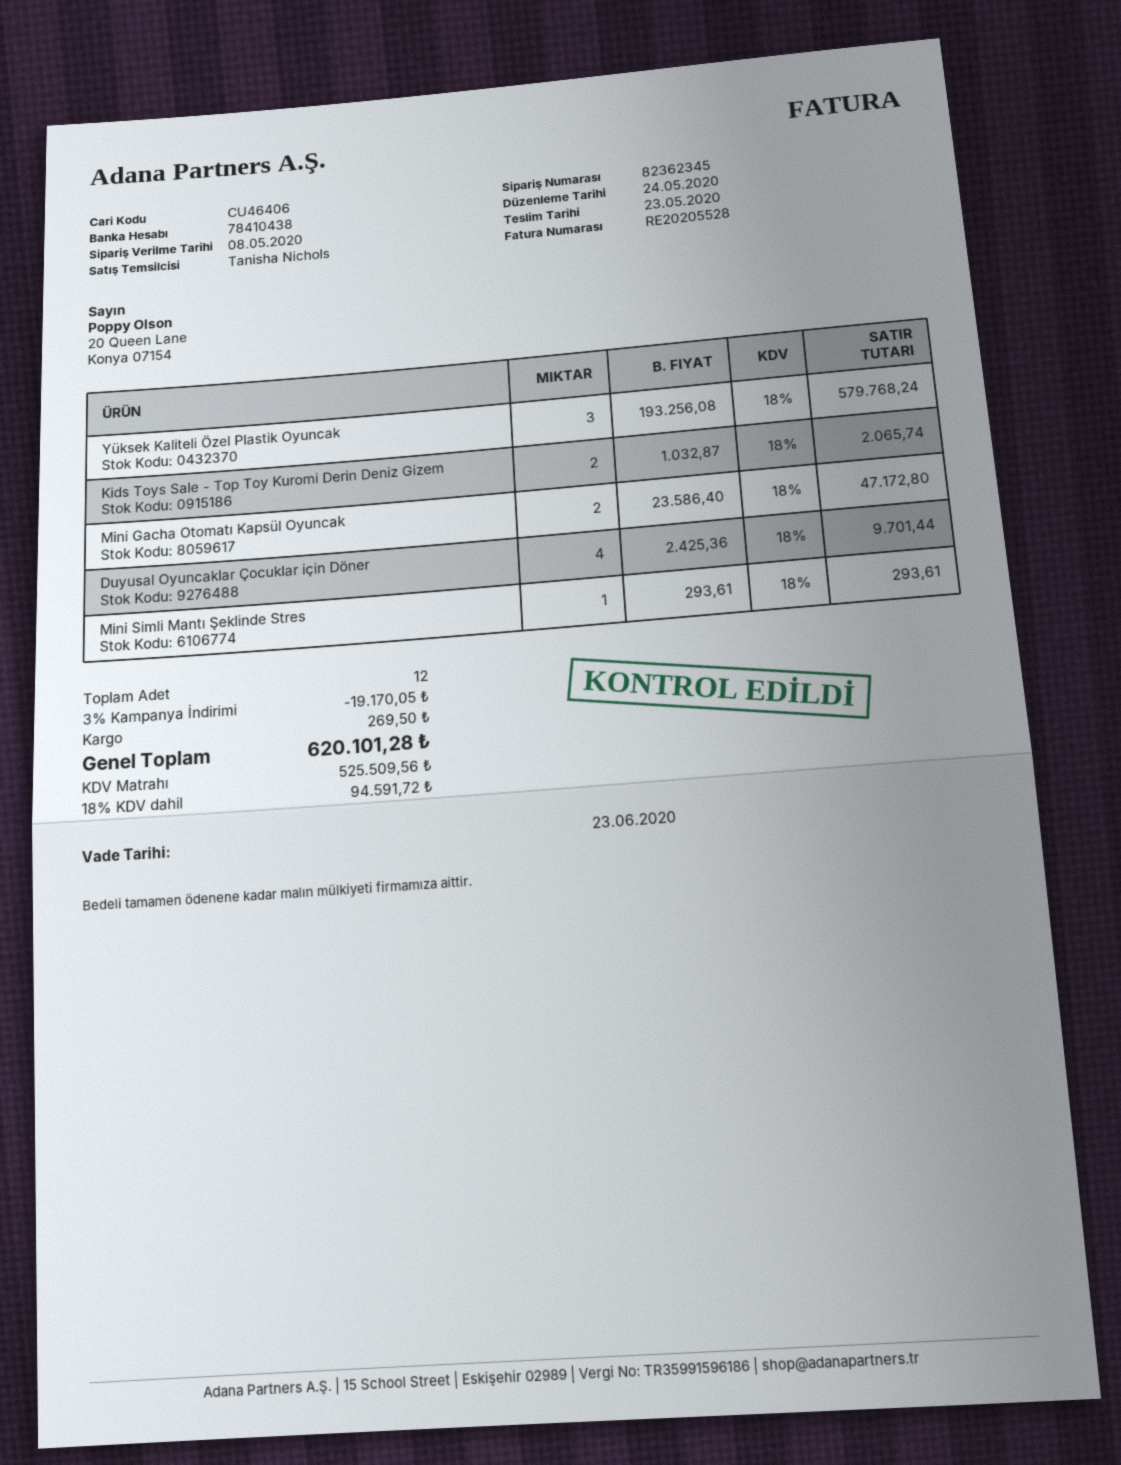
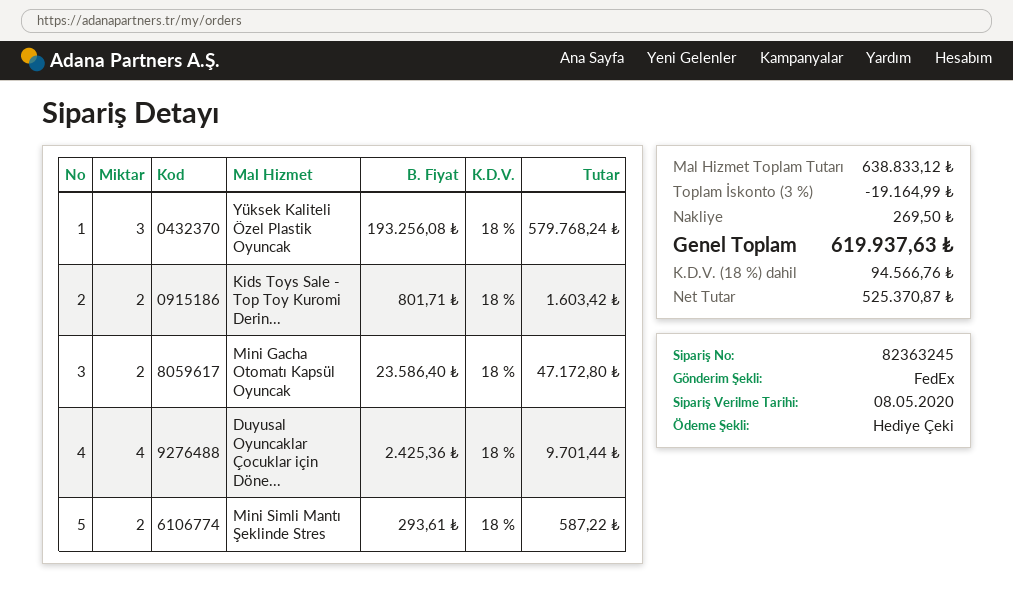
order number: 82362345 -> 82363245
Kids Toys Sale - Top Toy Kuromi Derin Deniz Gizem: 2 x 1032.87 = 2065.74 -> 2 x 801.71 = 1603.42
Mini Simli Mantı Şeklinde Stres: 1 x 293.61 = 293.61 -> 2 x 293.61 = 587.22
discount: 3% = 19170.05 -> 3% = 19164.99
net: 525509.56 -> 525370.87
tax: 18% = 94591.72 -> 18% = 94566.76
total: 620101.28 -> 619937.63

